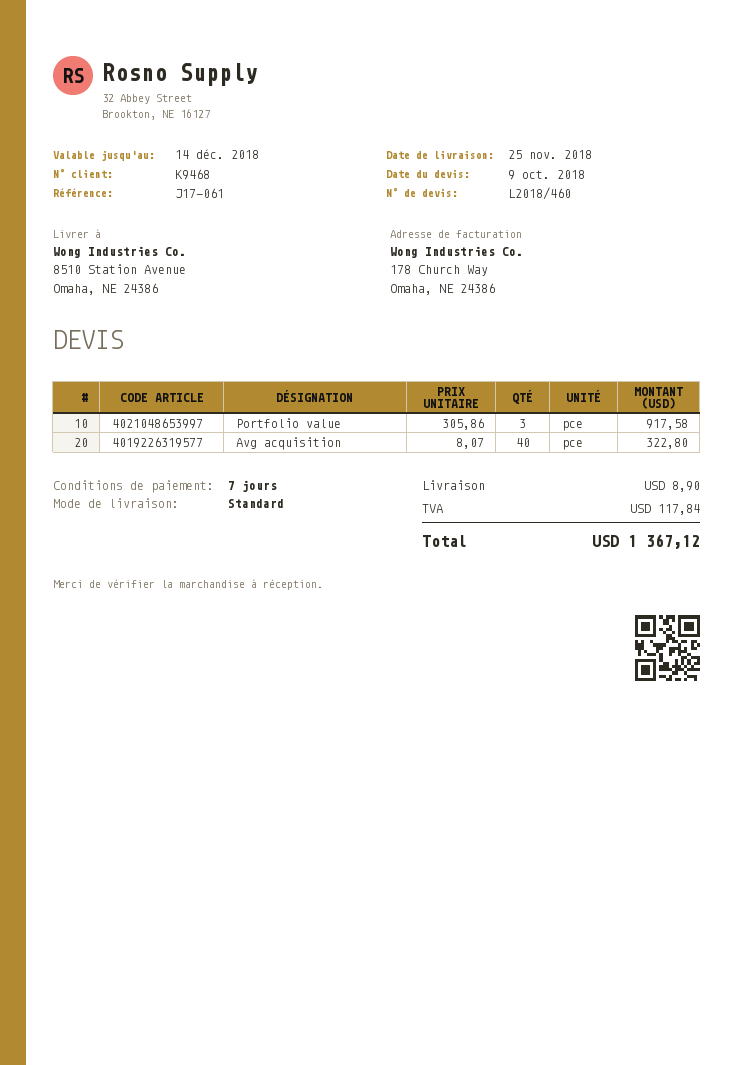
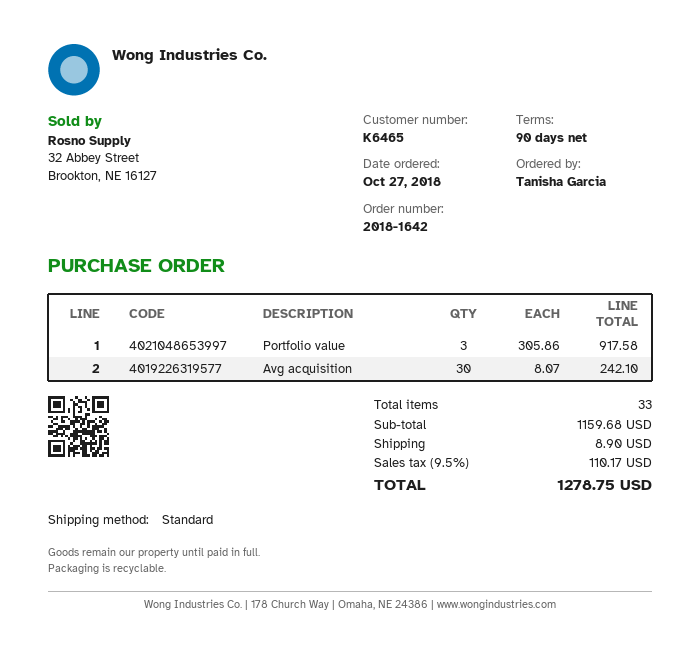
payment terms: 7 days -> 90 days
customer number: K9468 -> K6465
Avg acquisition: 40 x 8.07 = 322.80 -> 30 x 8.07 = 242.10
tax: 117.84 -> 110.17
total: 1367.12 -> 1278.75

